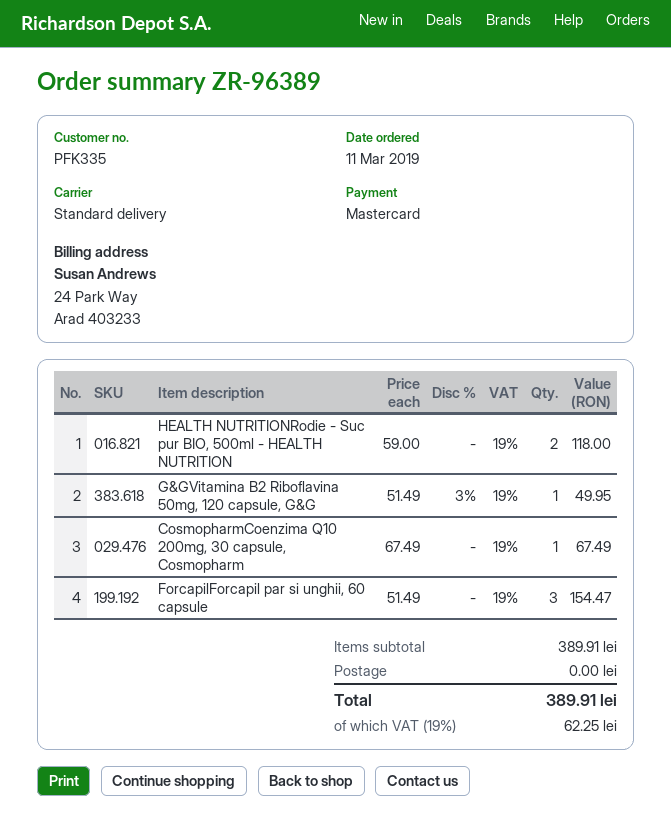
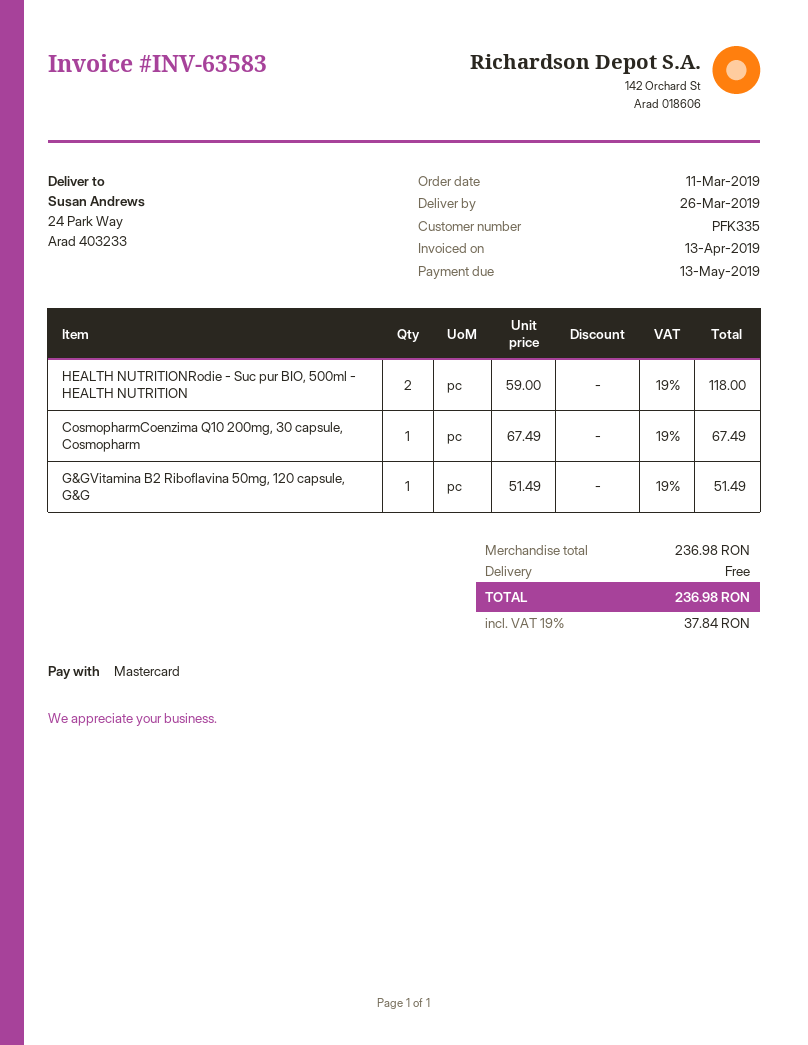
G&GVitamina B2 Riboflavina 50mg, 120 capsule, G&G: 1 x 51.49 - 3% = 49.95 -> 1 x 51.49 = 51.49
ForcapilForcapil par si unghii, 60 capsule: 3 x 51.49 = 154.47 -> none
subtotal: 389.91 -> 236.98
tax: 19% = 62.25 -> 19% = 37.84
total: 389.91 -> 236.98

